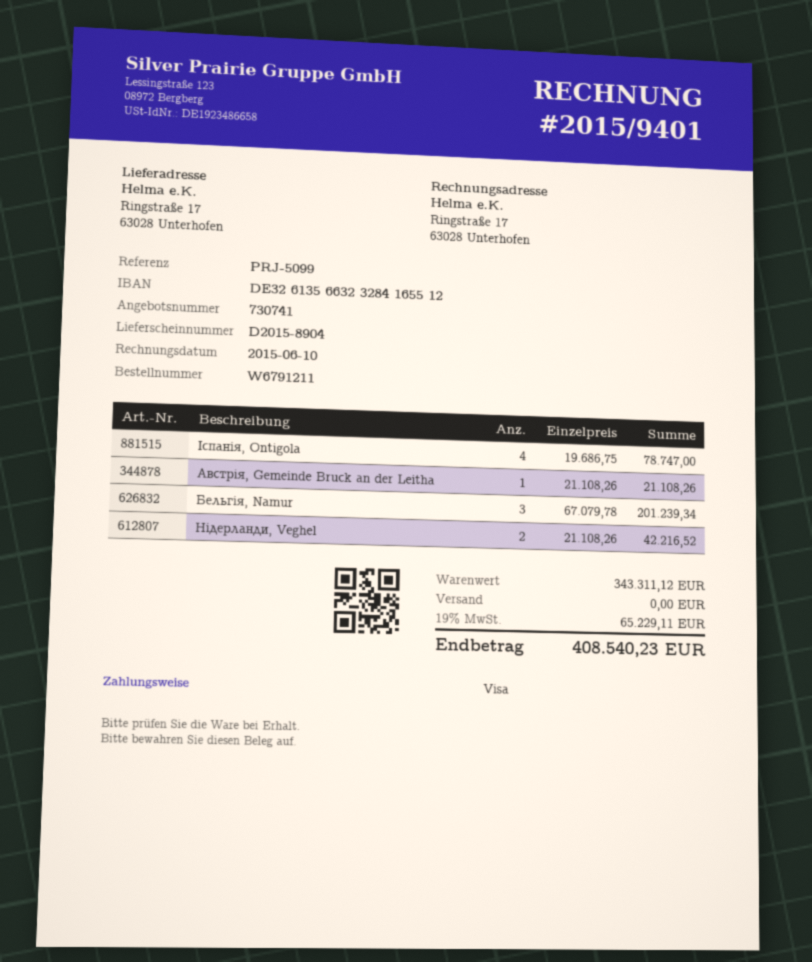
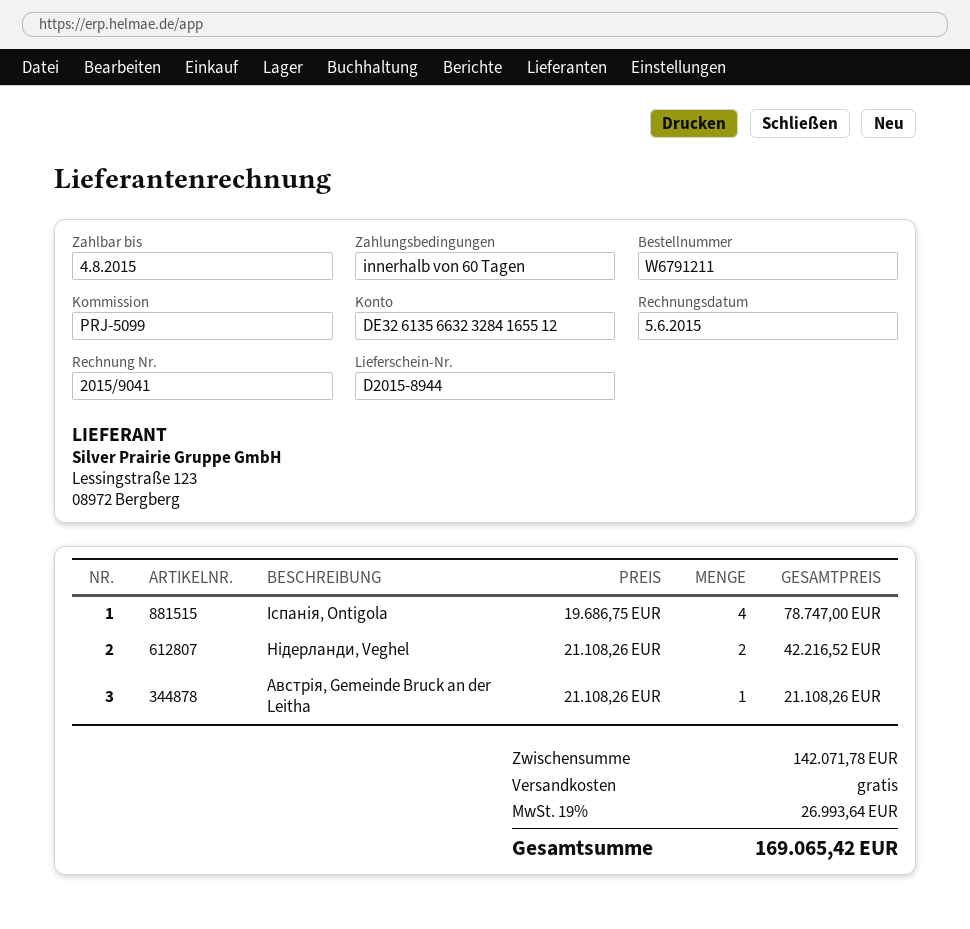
delivery note number: D2015-8904 -> D2015-8944
invoice number: 2015/9401 -> 2015/9041
invoice date: 2015-06-10 -> 2015-06-05
Бельгія, Namur: 3 x 67079.78 = 201239.34 -> none
subtotal: 343311.12 -> 142071.78
tax: 19% = 65229.11 -> 19% = 26993.64
total: 408540.23 -> 169065.42

